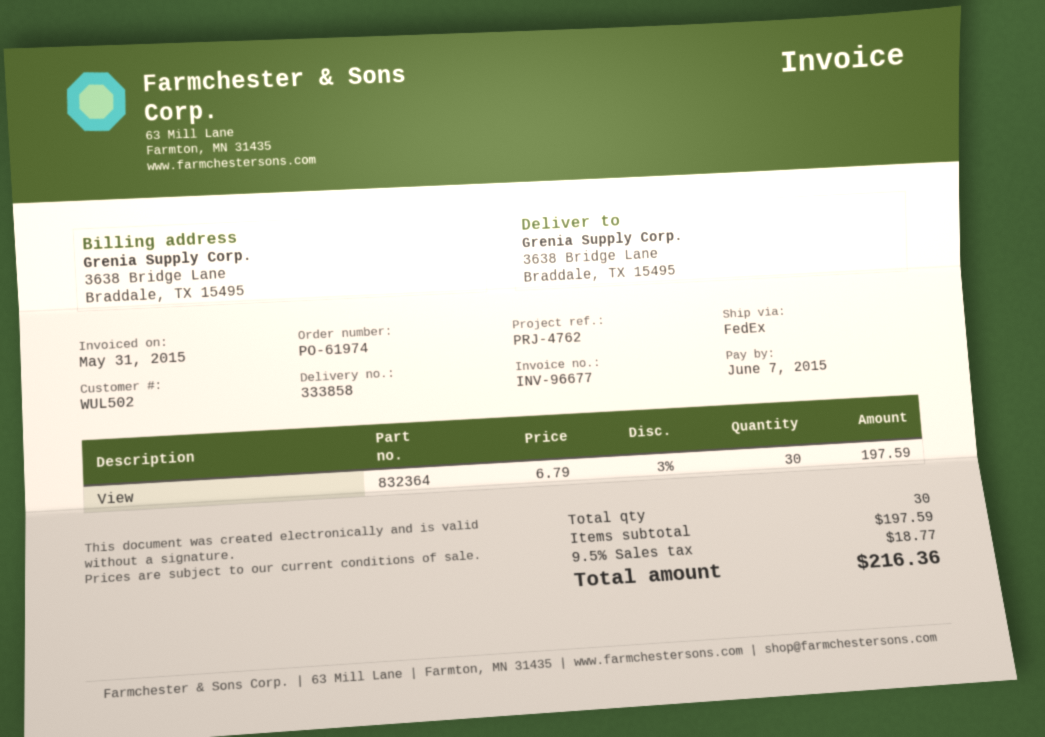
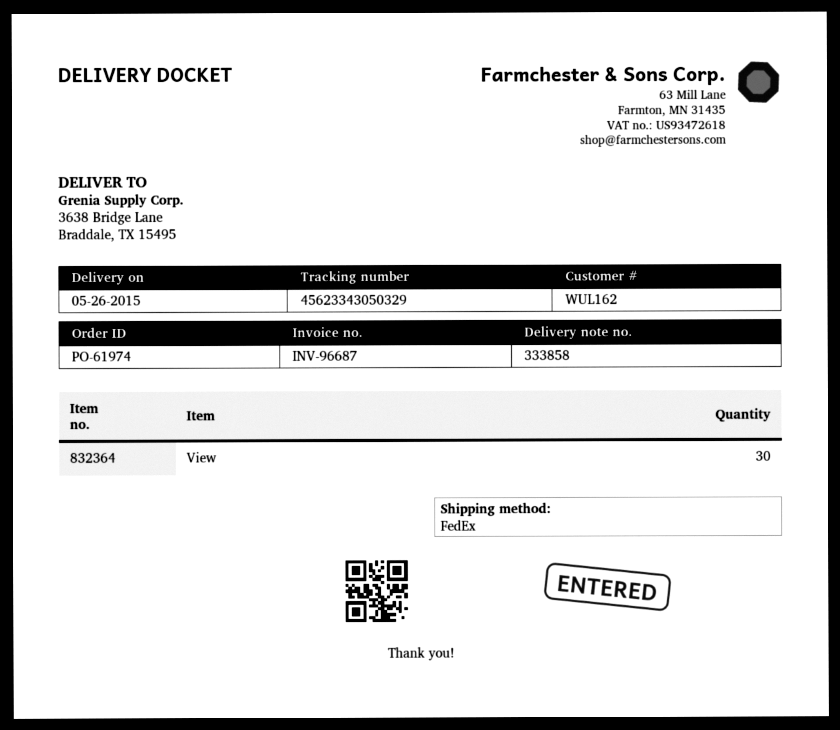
invoice number: INV-96677 -> INV-96687
customer number: WUL502 -> WUL162

